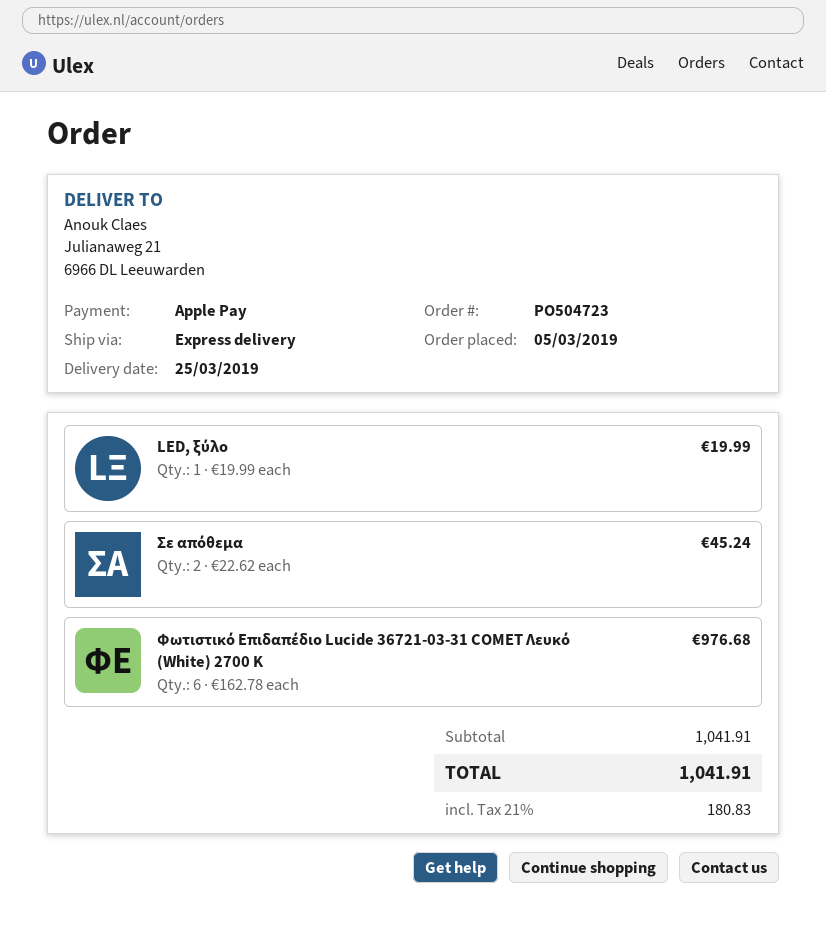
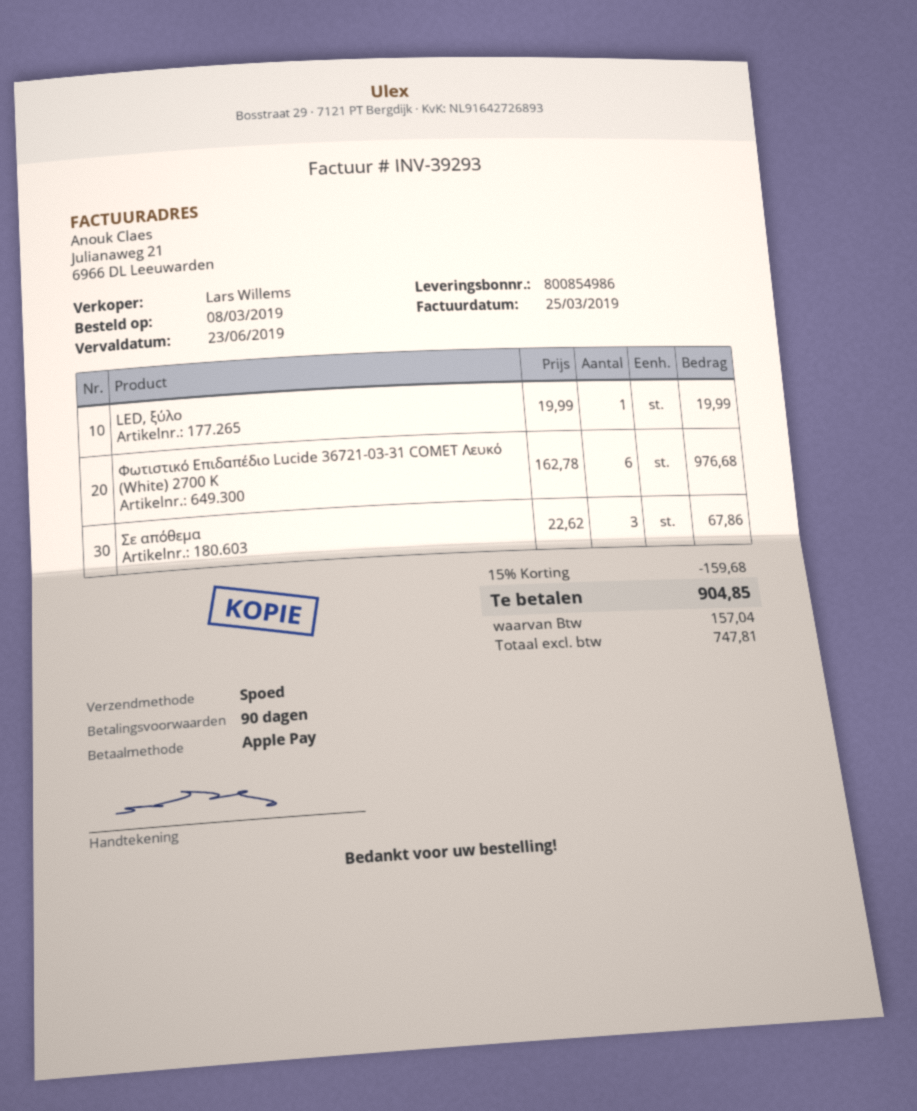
order date: 2019-03-05 -> 2019-03-08
Σε απόθεμα: 2 x 22.62 = 45.24 -> 3 x 22.62 = 67.86
discount: none -> 15% = 159.68
tax: 180.83 -> 157.04
total: 1041.91 -> 904.85

